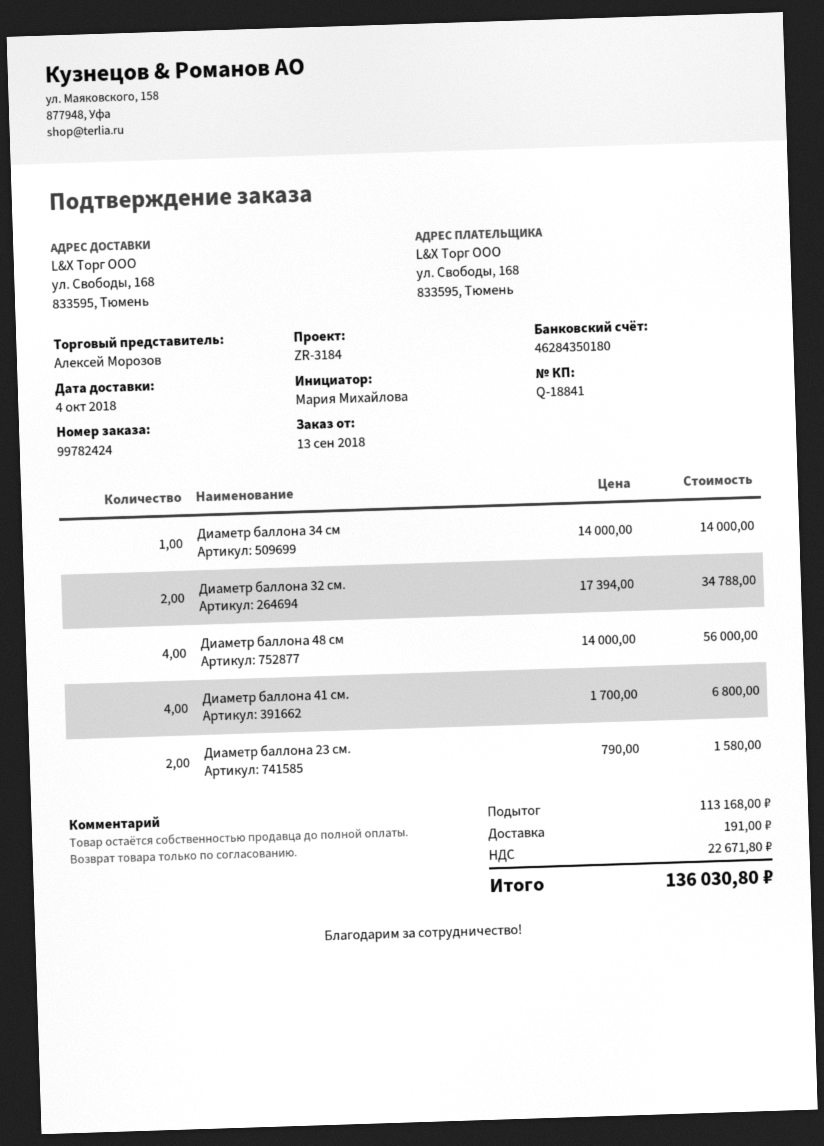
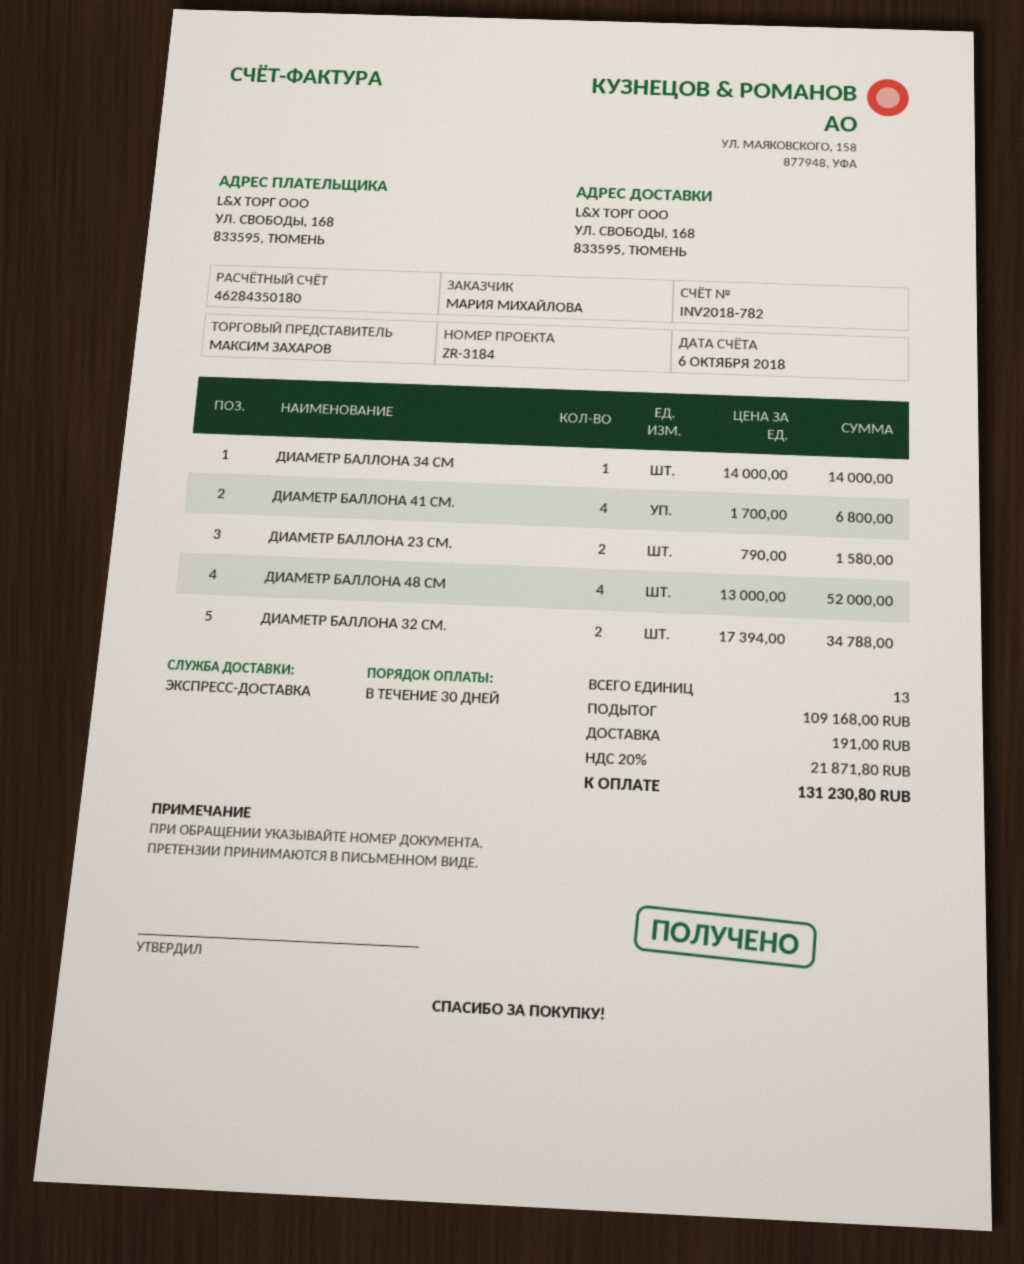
sales rep: Алексей Морозов -> МАКСИМ ЗАХАРОВ
Диаметр баллона 48 см: 4 x 14000.00 = 56000.00 -> 4 x 13000.00 = 52000.00
subtotal: 113168.00 -> 109168.00
tax: 22671.80 -> 21871.80
total: 136030.80 -> 131230.80

